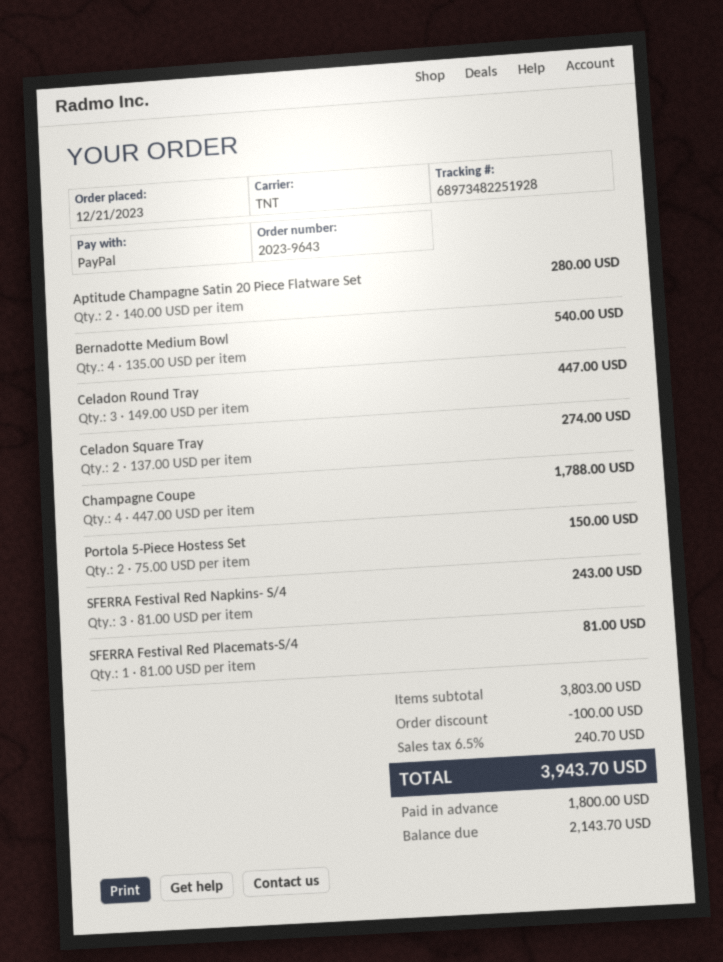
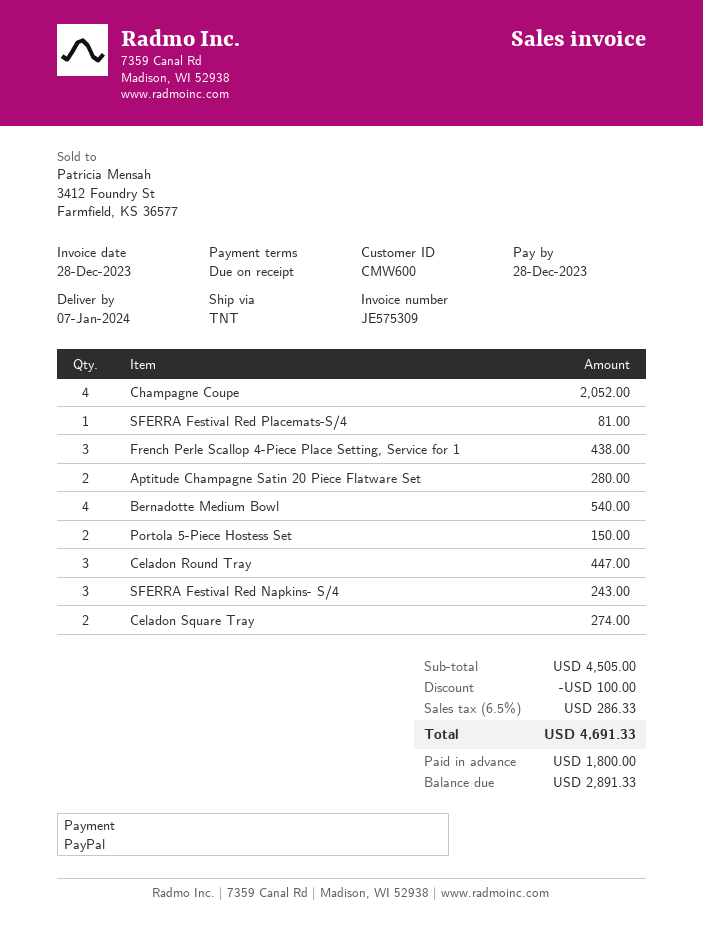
Champagne Coupe: 4 for 1788.00 -> 4 for 2052.00
French Perle Scallop 4-Piece Place Setting, Service for 1: none -> 3 for 438.00
subtotal: 3803.00 -> 4505.00
tax: 6.5% = 240.70 -> 6.5% = 286.33
total: 3943.70 -> 4691.33
balance: 2143.70 -> 2891.33

